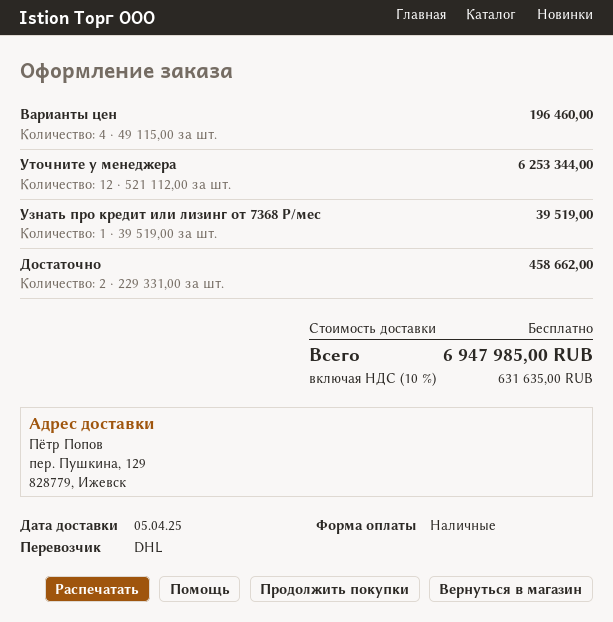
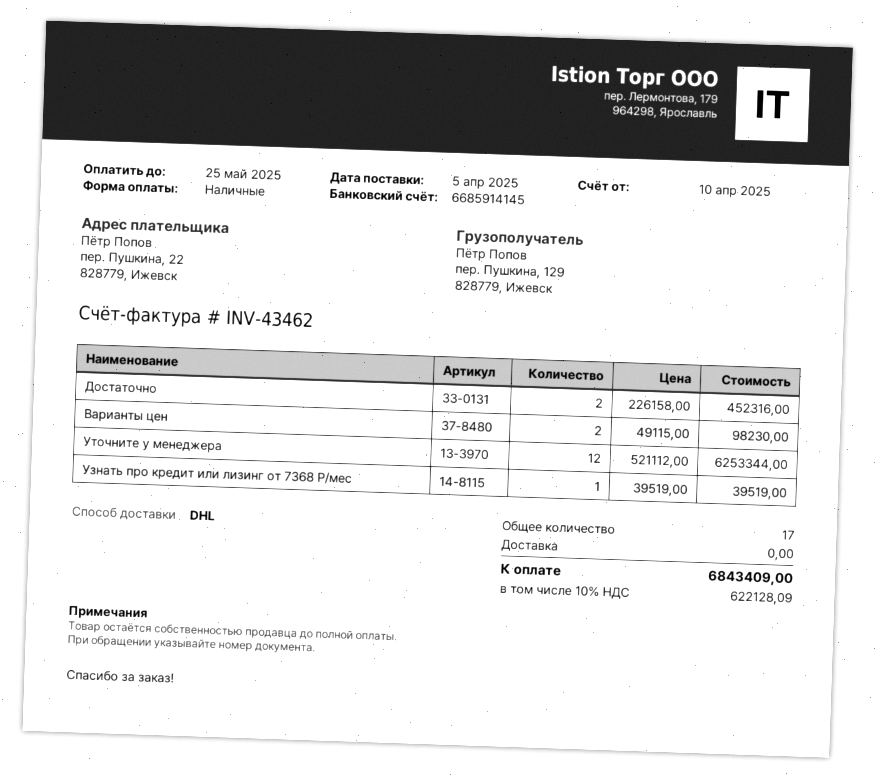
Варианты цен: 4 x 49115.00 = 196460.00 -> 2 x 49115.00 = 98230.00
Достаточно: 2 x 229331.00 = 458662.00 -> 2 x 226158.00 = 452316.00
tax: 10% = 631635.00 -> 10% = 622128.09
total: 6947985.00 -> 6843409.00

